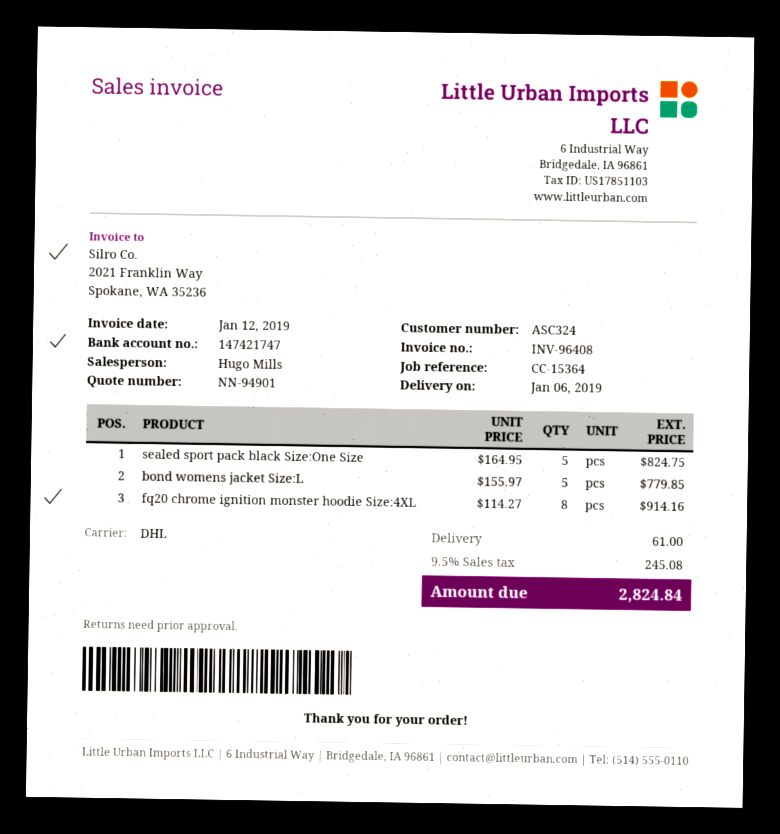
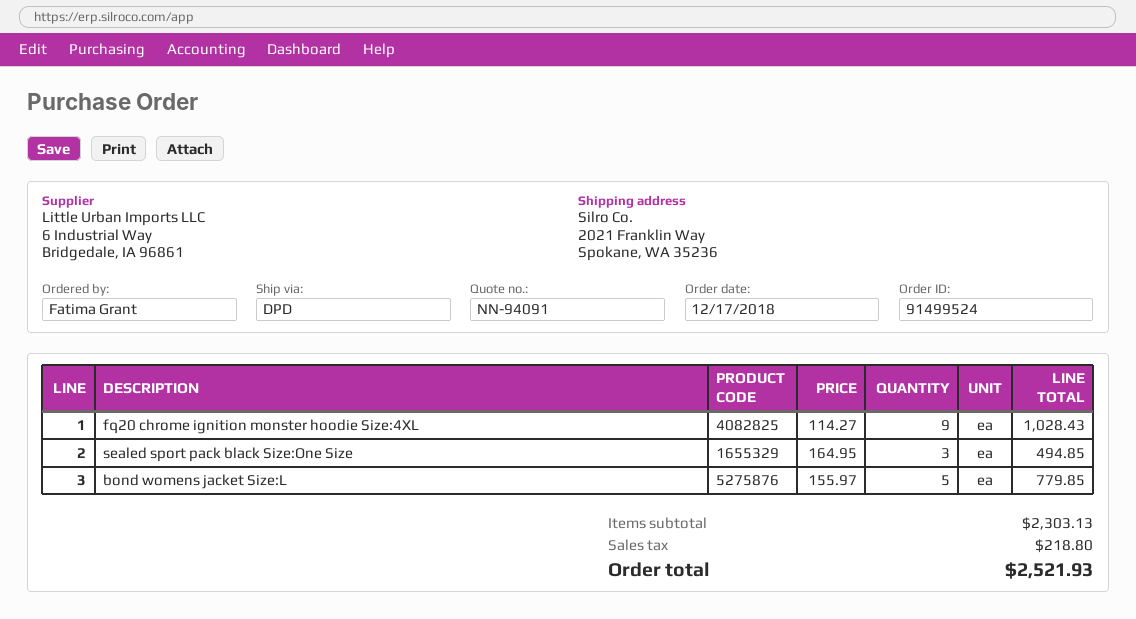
quote number: NN-94901 -> NN-94091
shipping method: DHL -> DPD
sealed sport pack black Size:One Size: 5 x 164.95 = 824.75 -> 3 x 164.95 = 494.85
fq20 chrome ignition monster hoodie Size:4XL: 8 x 114.27 = 914.16 -> 9 x 114.27 = 1028.43
shipping: 61.00 -> none
tax: 245.08 -> 218.80
total: 2824.84 -> 2521.93

